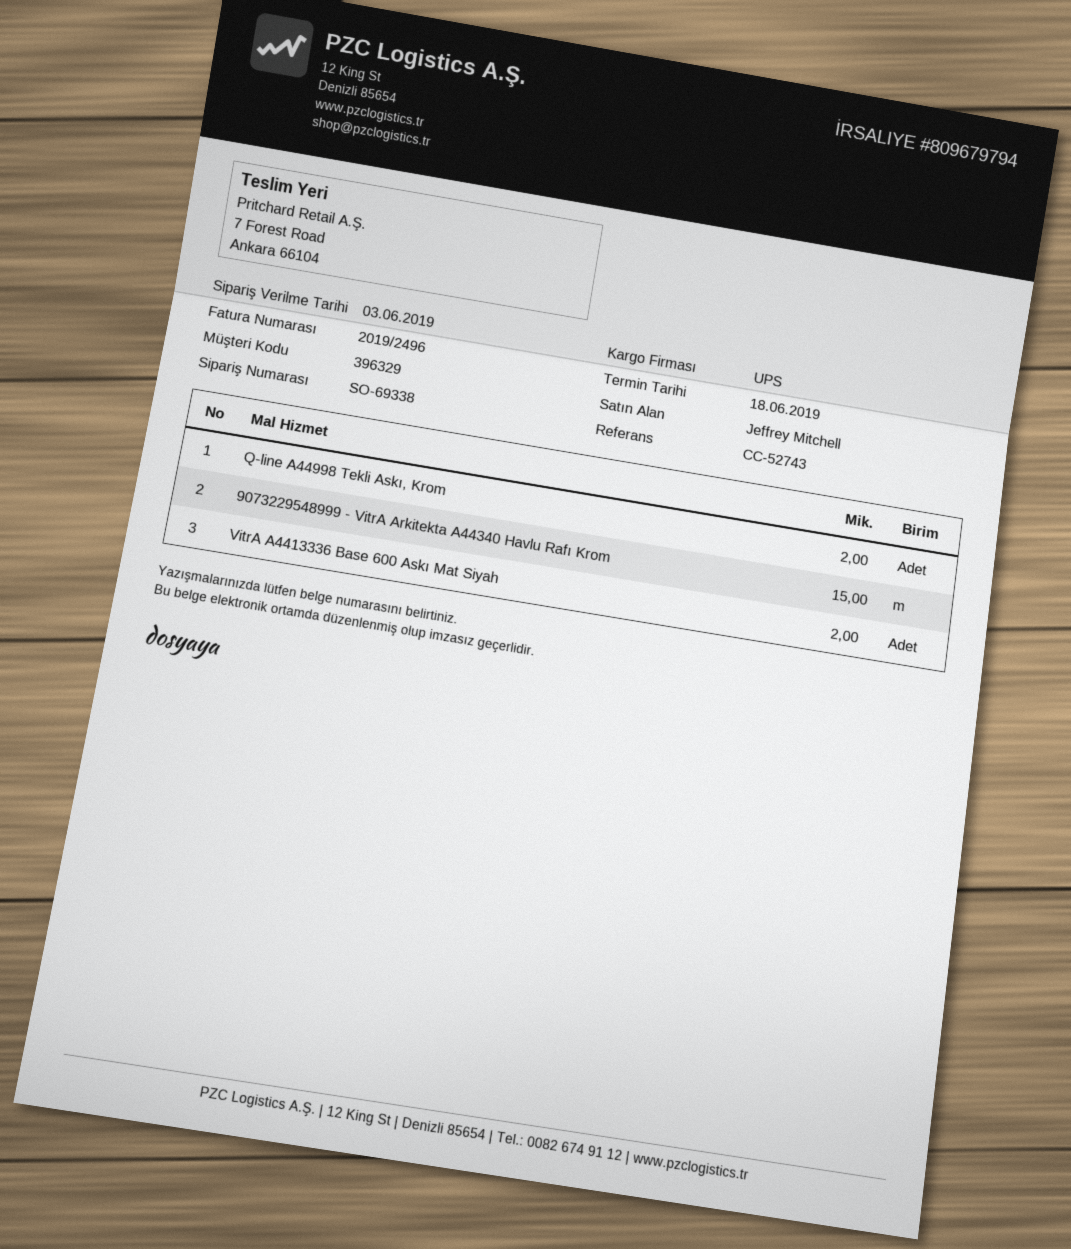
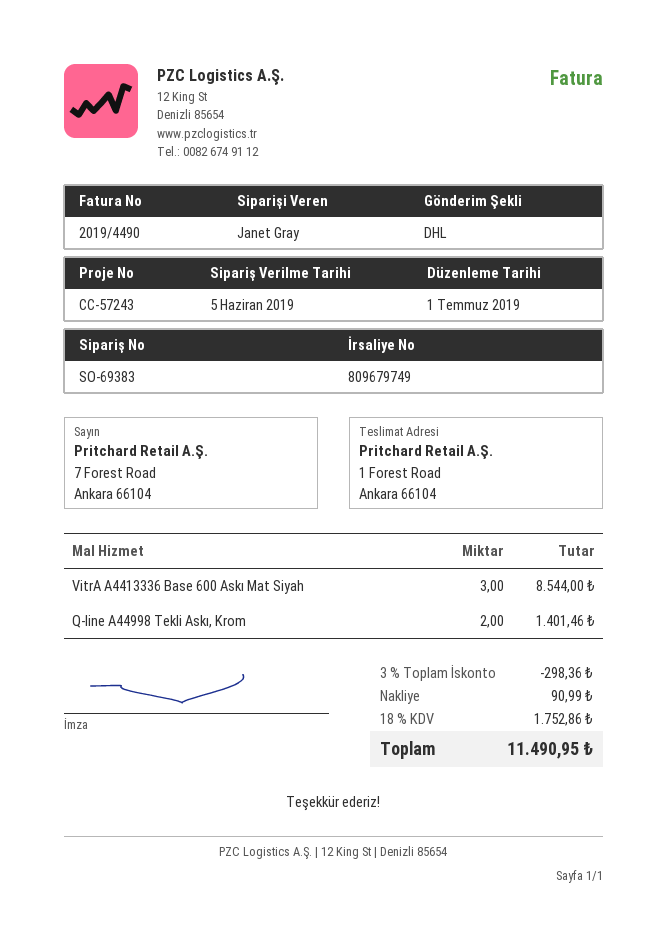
order number: SO-69338 -> SO-69383
order date: 2019-06-03 -> 2019-06-05
delivery note number: 809679794 -> 809679749
invoice number: 2019/2496 -> 2019/4490
reference: CC-52743 -> CC-57243
ordered by: Jeffrey Mitchell -> Janet Gray
shipping method: UPS -> DHL
ship to: 7 Forest Road, Ankara 66104 -> 1 Forest Road, Ankara 66104
9073229548999 - VitrA Arkitekta A44340 Havlu Rafı Krom: 15 -> none
VitrA A4413336 Base 600 Askı Mat Siyah: 2 -> 3

